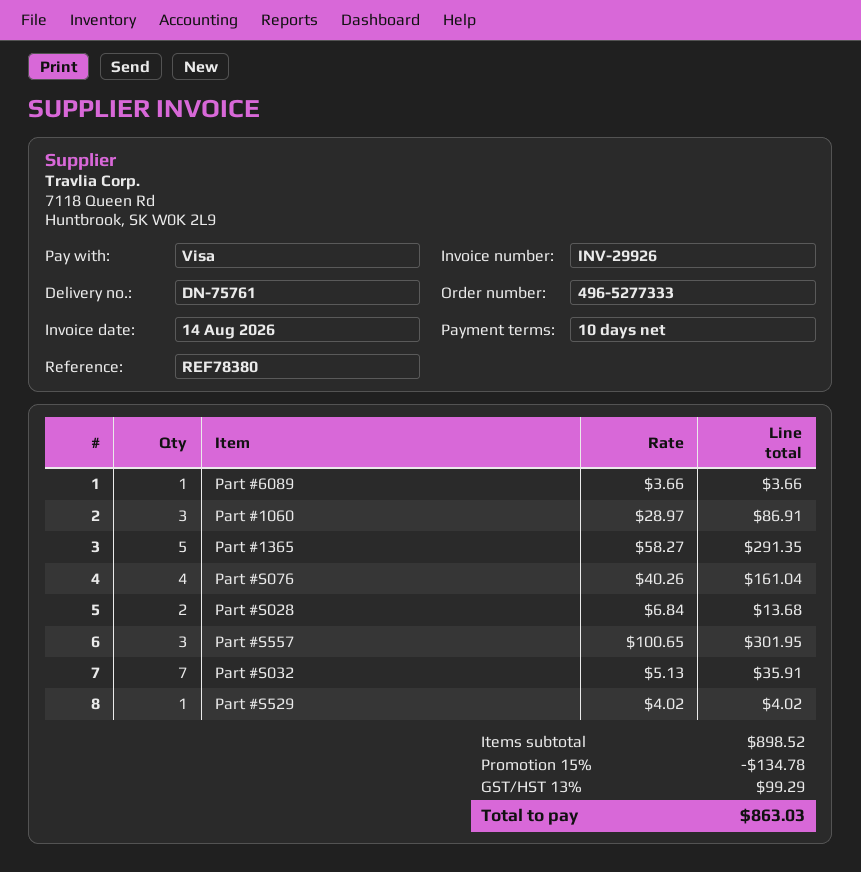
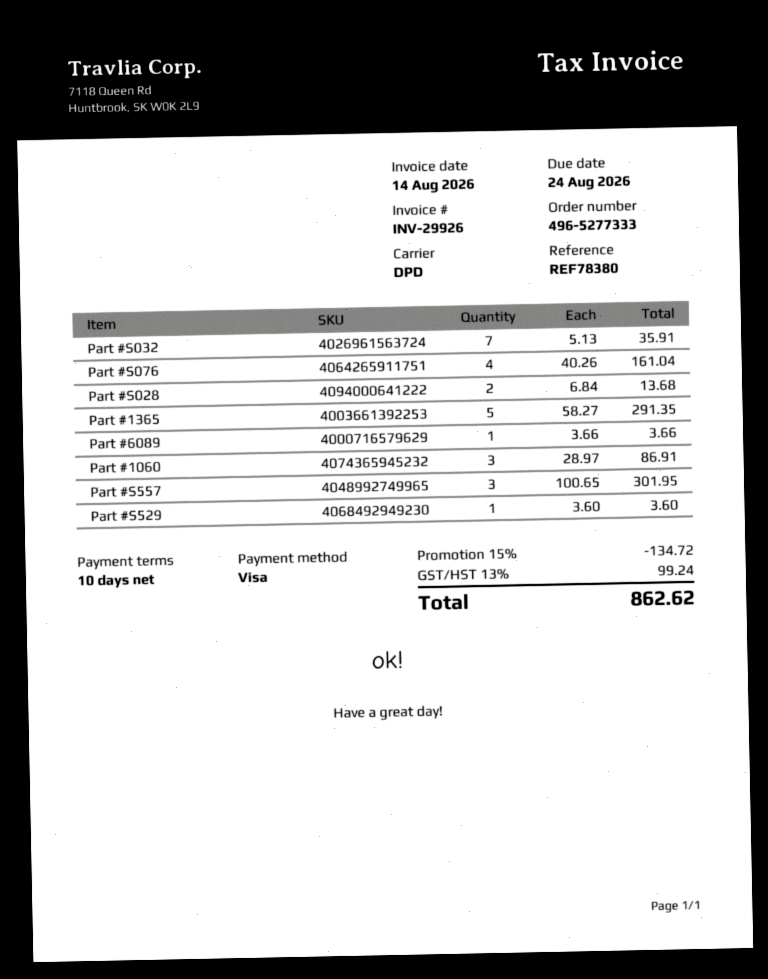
Part #S529: 1 x 4.02 = 4.02 -> 1 x 3.60 = 3.60
discount: 15% = 134.78 -> 15% = 134.72
tax: 13% = 99.29 -> 13% = 99.24
total: 863.03 -> 862.62

